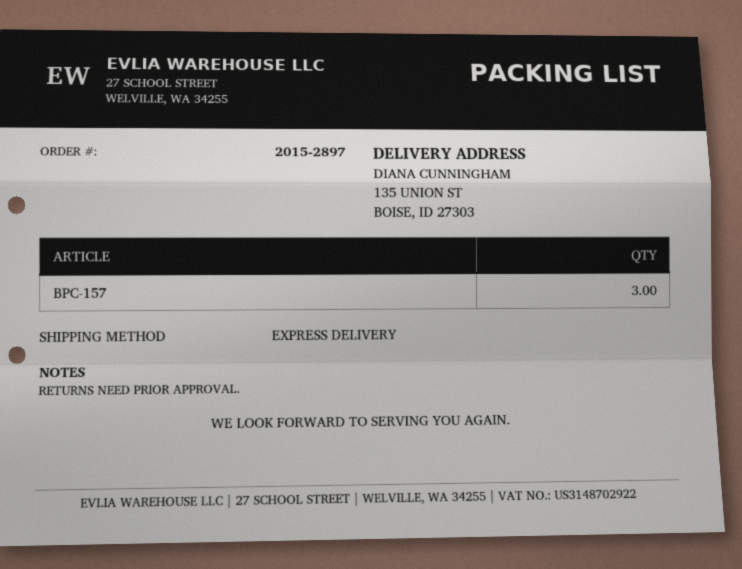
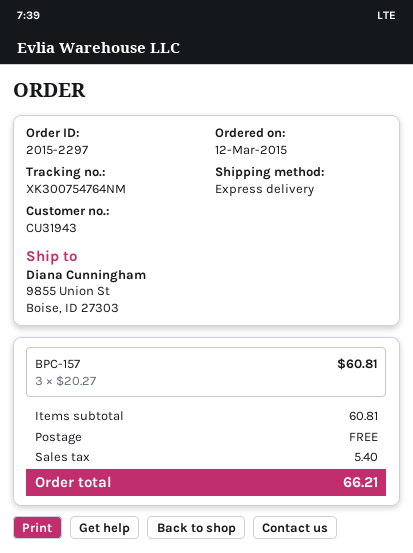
order number: 2015-2897 -> 2015-2297
ship to: 135 UNION ST, BOISE, ID 27303 -> 9855 Union St, Boise, ID 27303

